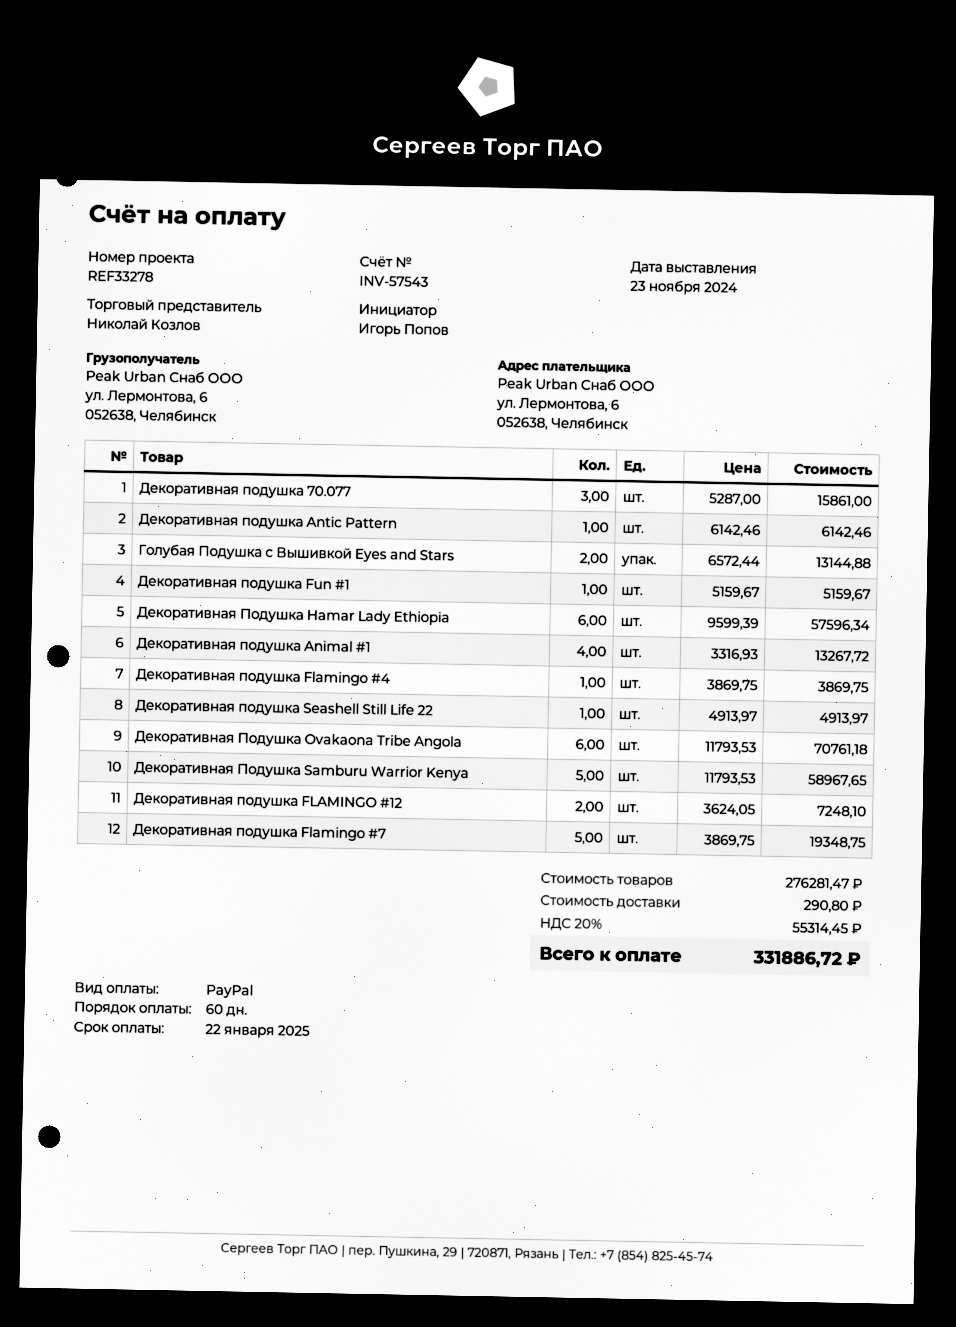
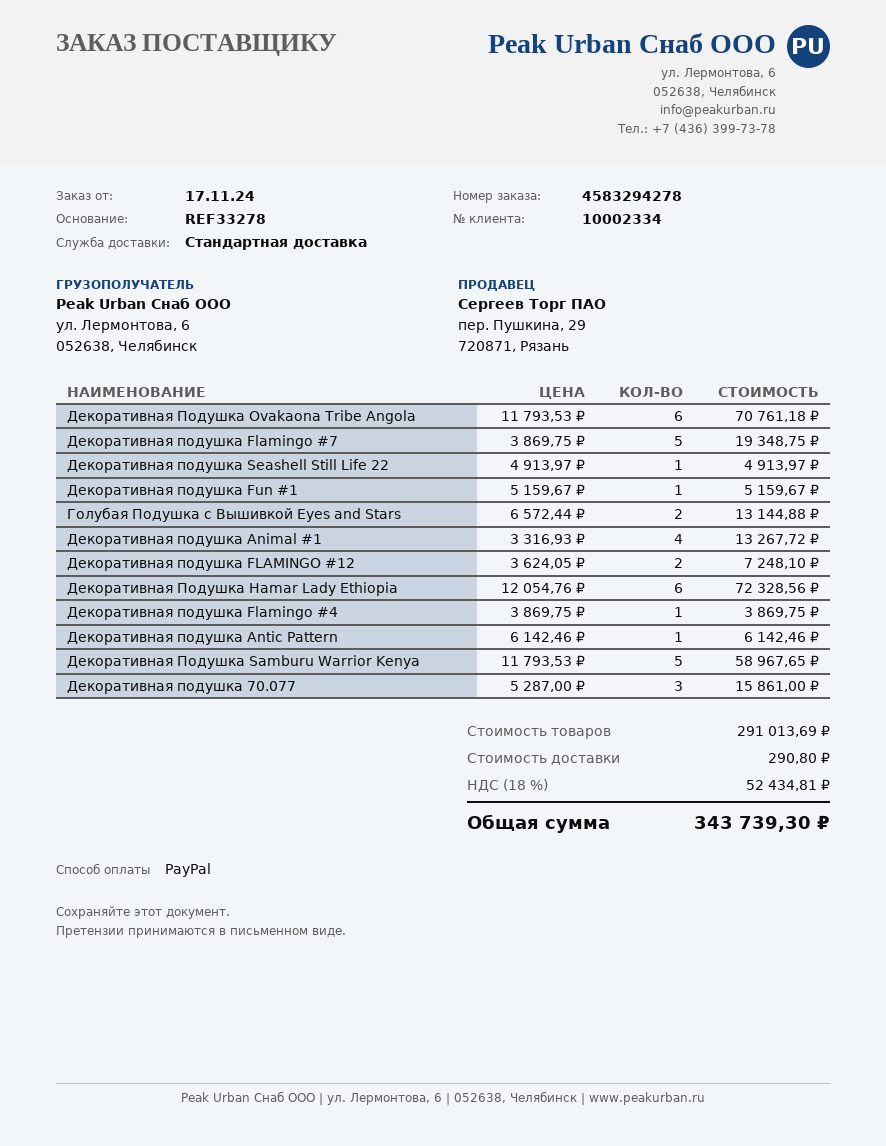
Декоративная Подушка Hamar Lady Ethiopia: 6 x 9599.39 = 57596.34 -> 6 x 12054.76 = 72328.56
subtotal: 276281.47 -> 291013.69
tax: 20% = 55314.45 -> 18% = 52434.81
total: 331886.72 -> 343739.30

